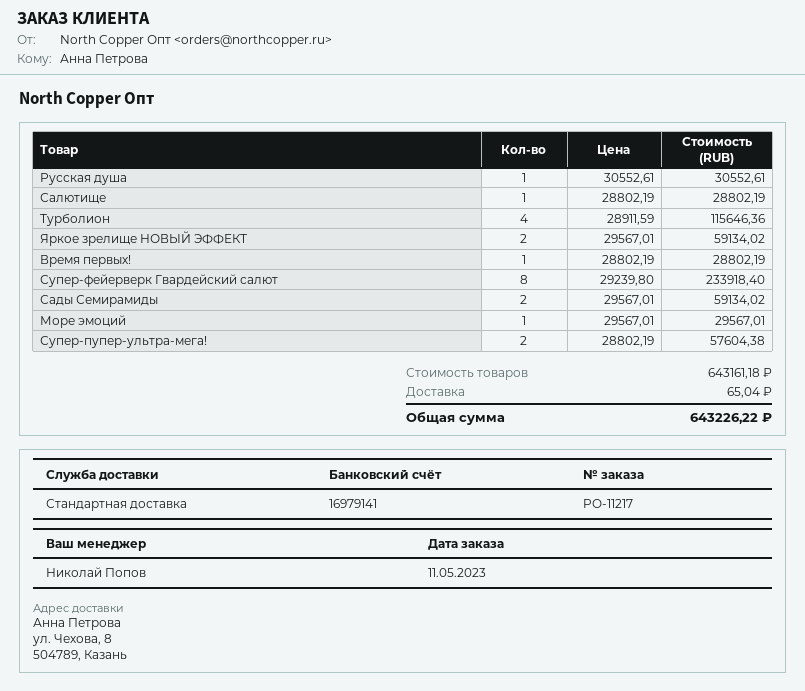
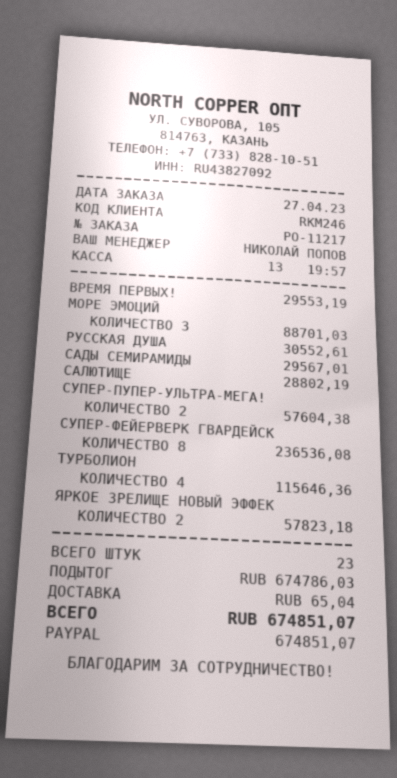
order date: 2023-05-11 -> 2023-04-27
Яркое зрелище НОВЫЙ ЭФФЕКТ: 2 for 59134.02 -> 2 for 57823.18
Время первых!: 1 for 28802.19 -> 1 for 29553.19
Супер-фейерверк Гвардейский салют: 8 for 233918.40 -> 8 for 236536.08
Сады Семирамиды: 2 for 59134.02 -> 1 for 29567.01
Море эмоций: 1 for 29567.01 -> 3 for 88701.03
subtotal: 643161.18 -> 674786.03
total: 643226.22 -> 674851.07

